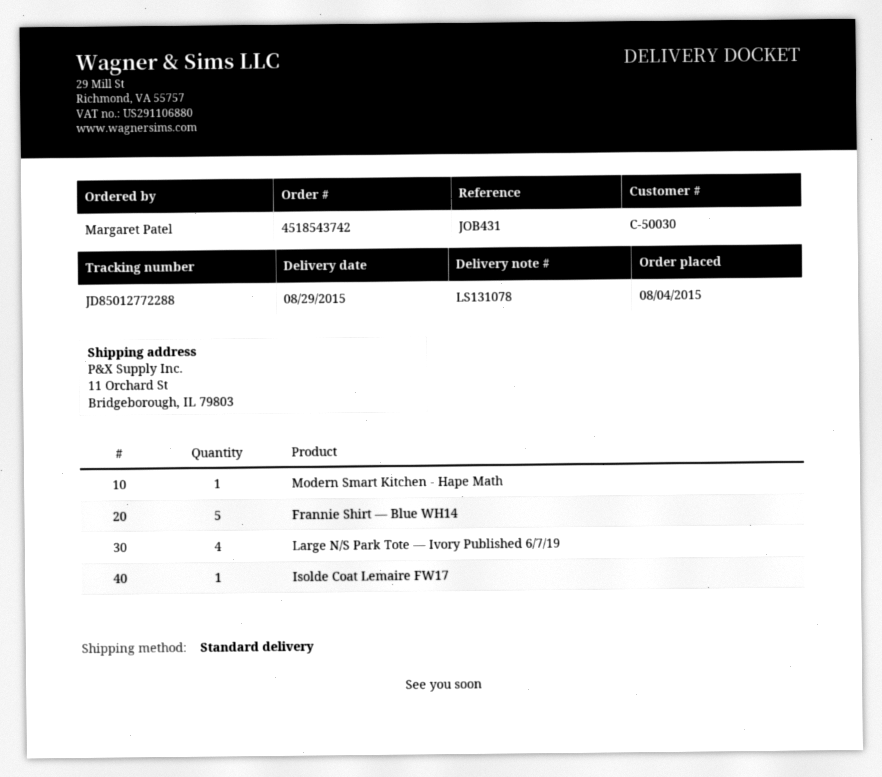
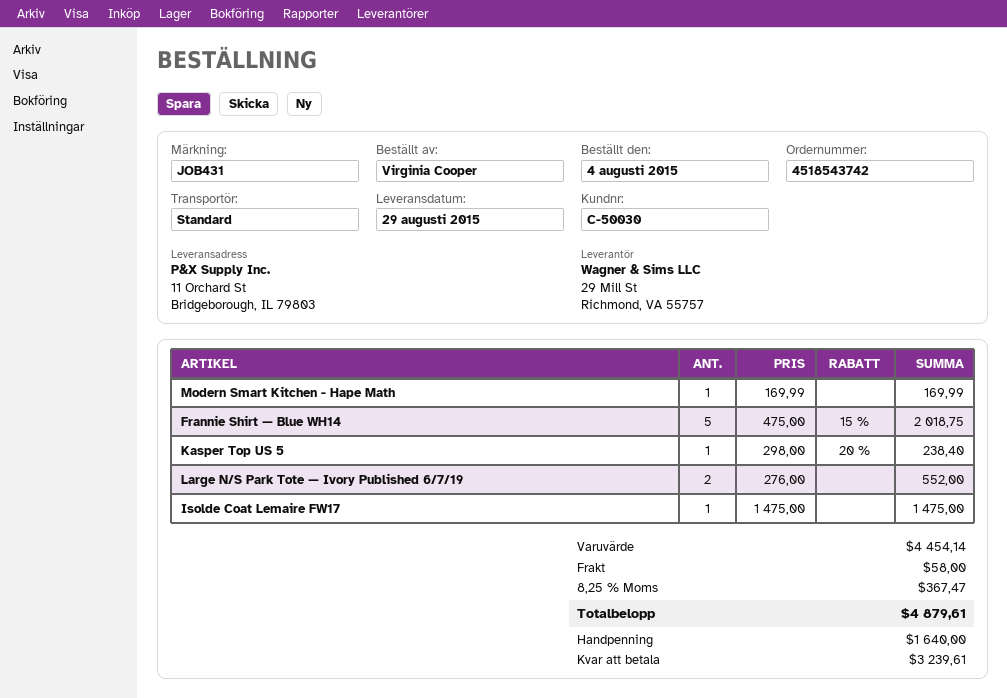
ordered by: Margaret Patel -> Virginia Cooper
Large N/S Park Tote — Ivory Published 6/7/19: 4 -> 2
Kasper Top US 5: none -> 1

